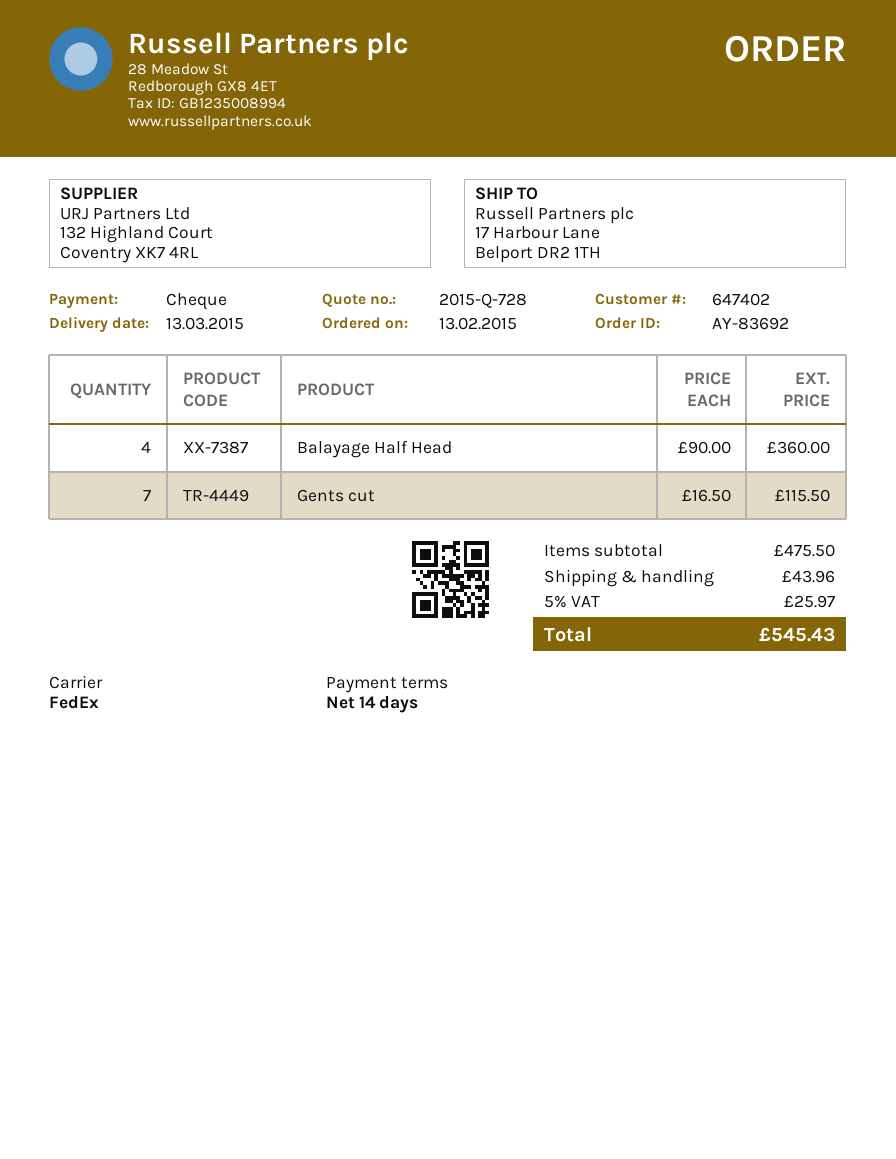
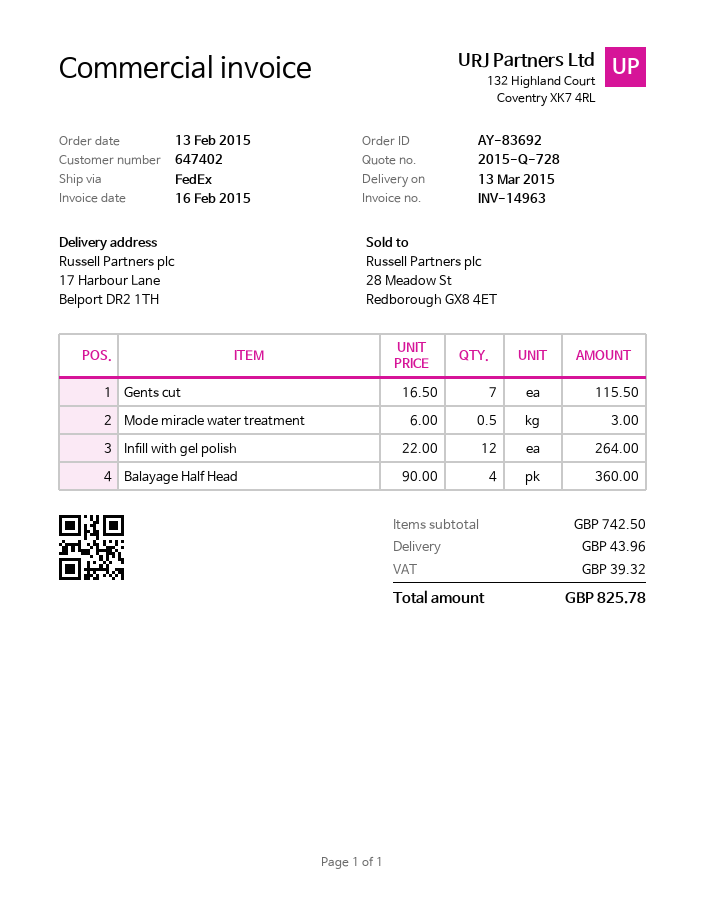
Mode miracle water treatment: none -> 0.5 x 6.00 = 3.00
Infill with gel polish: none -> 12 x 22.00 = 264.00
subtotal: 475.50 -> 742.50
tax: 25.97 -> 39.32
total: 545.43 -> 825.78

